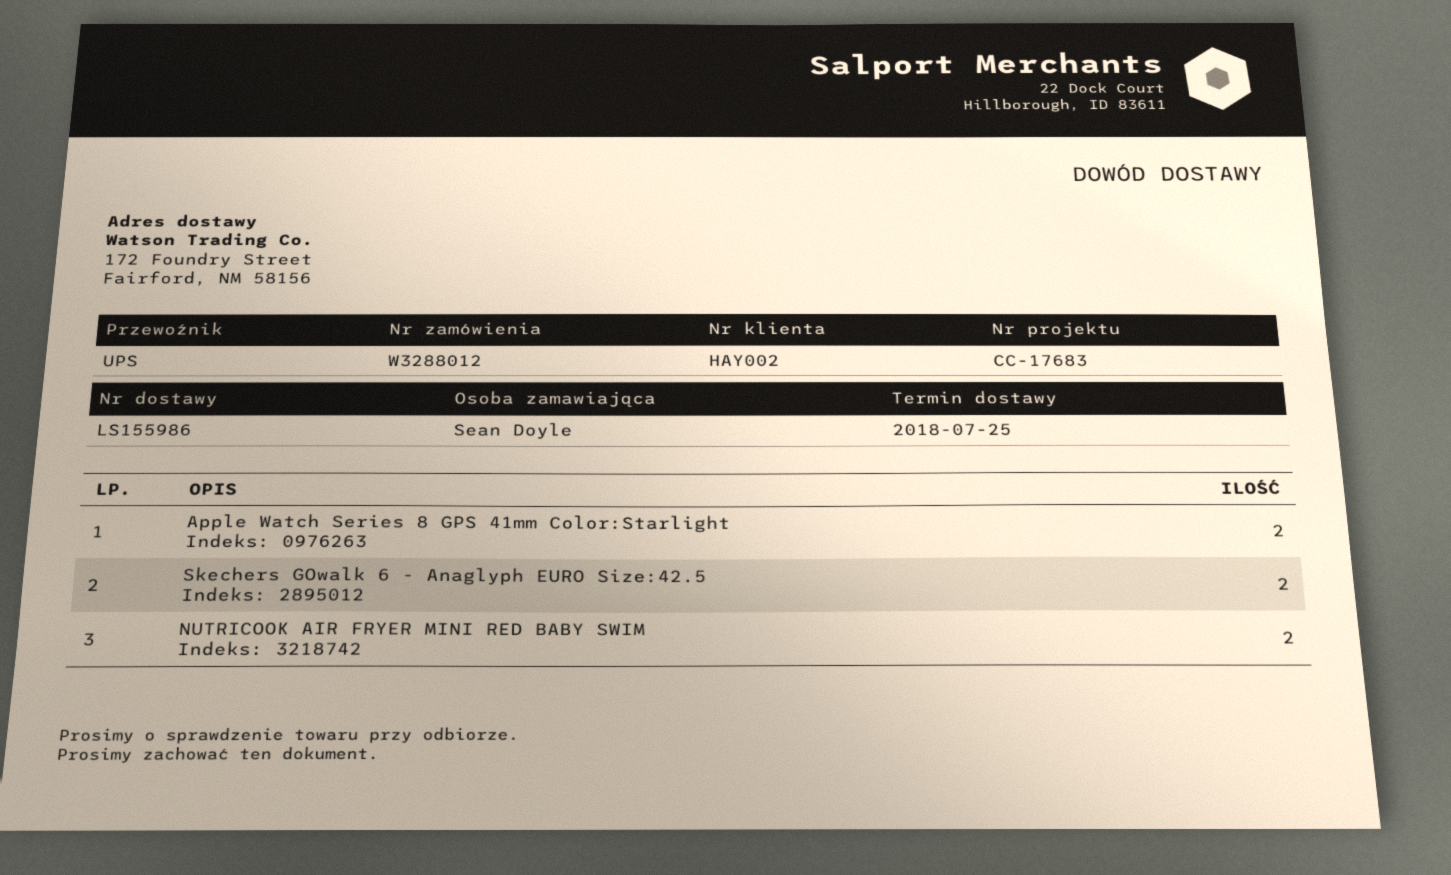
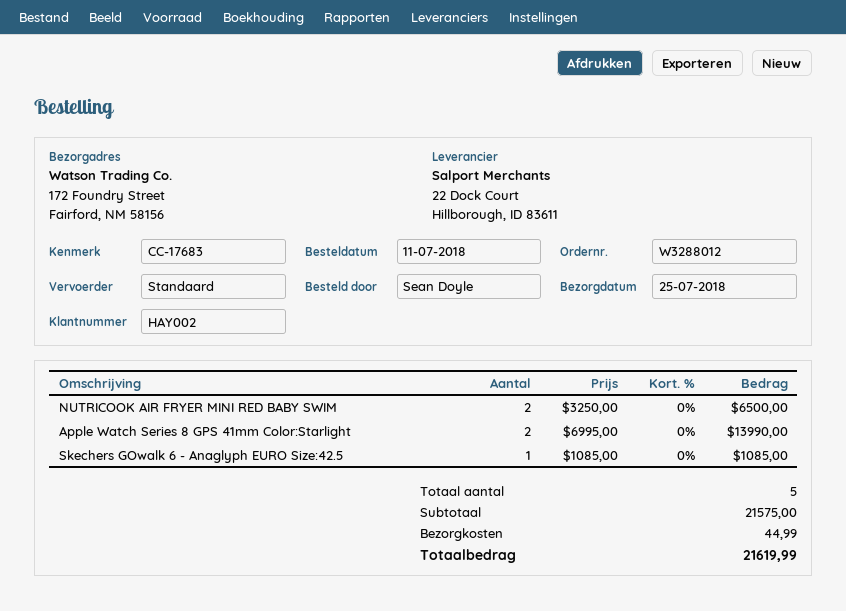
shipping method: UPS -> standard
Skechers GOwalk 6 - Anaglyph EURO Size:42.5: 2 -> 1

